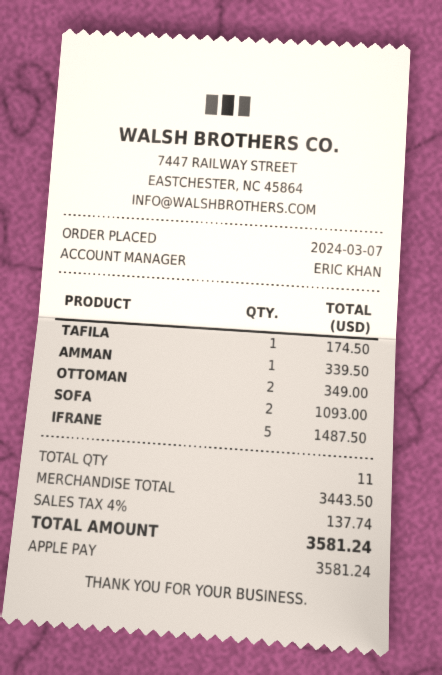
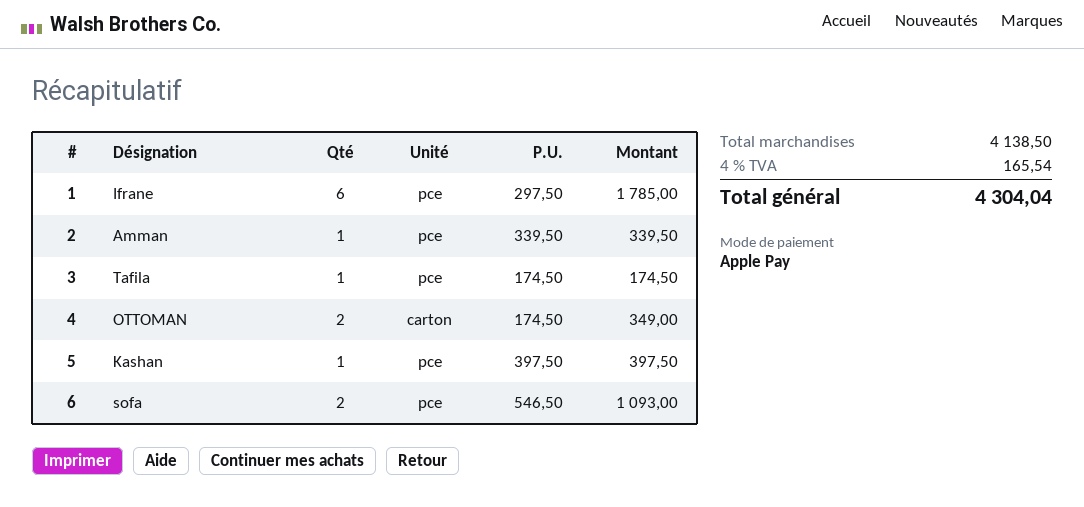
IFRANE: 5 for 1487.50 -> 6 for 1785.00
Kashan: none -> 1 for 397.50
subtotal: 3443.50 -> 4138.50
tax: 4% = 137.74 -> 4% = 165.54
total: 3581.24 -> 4304.04

